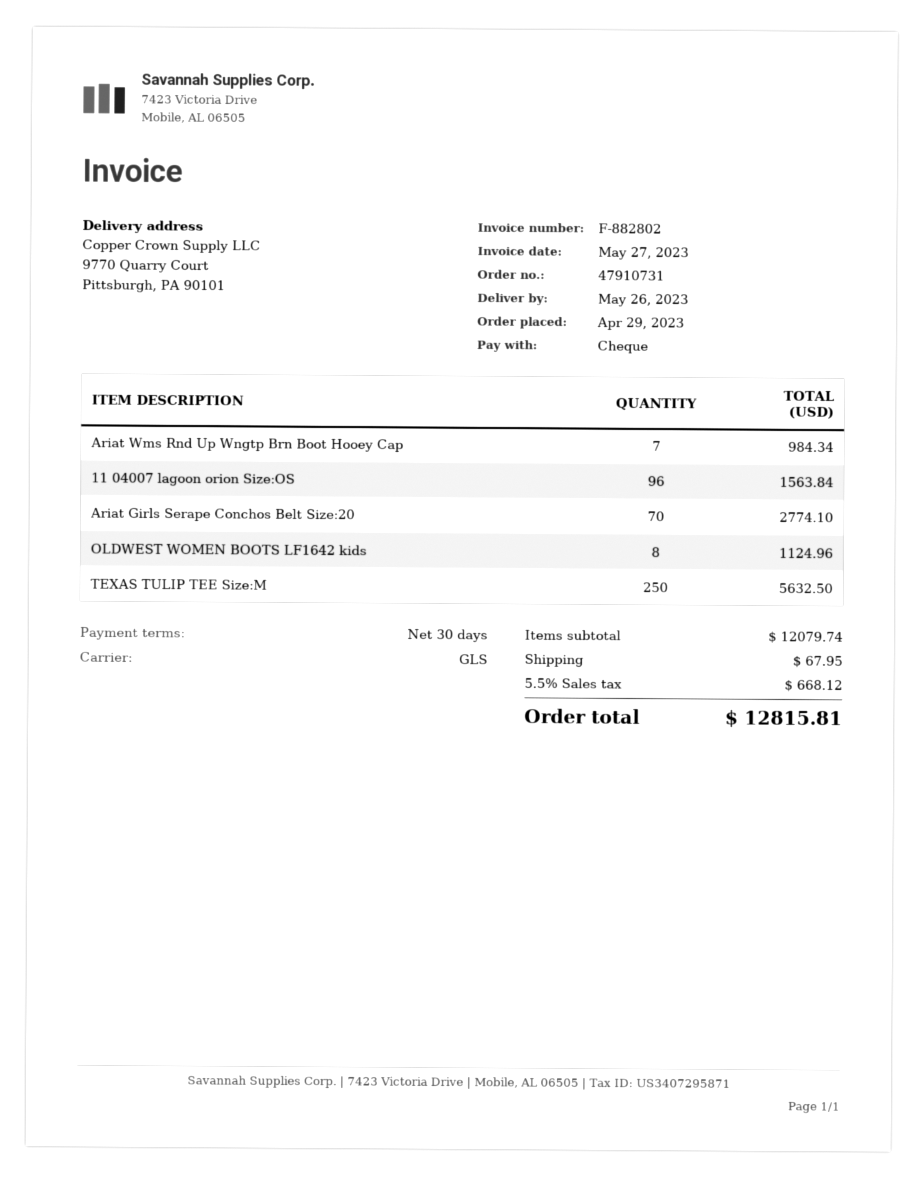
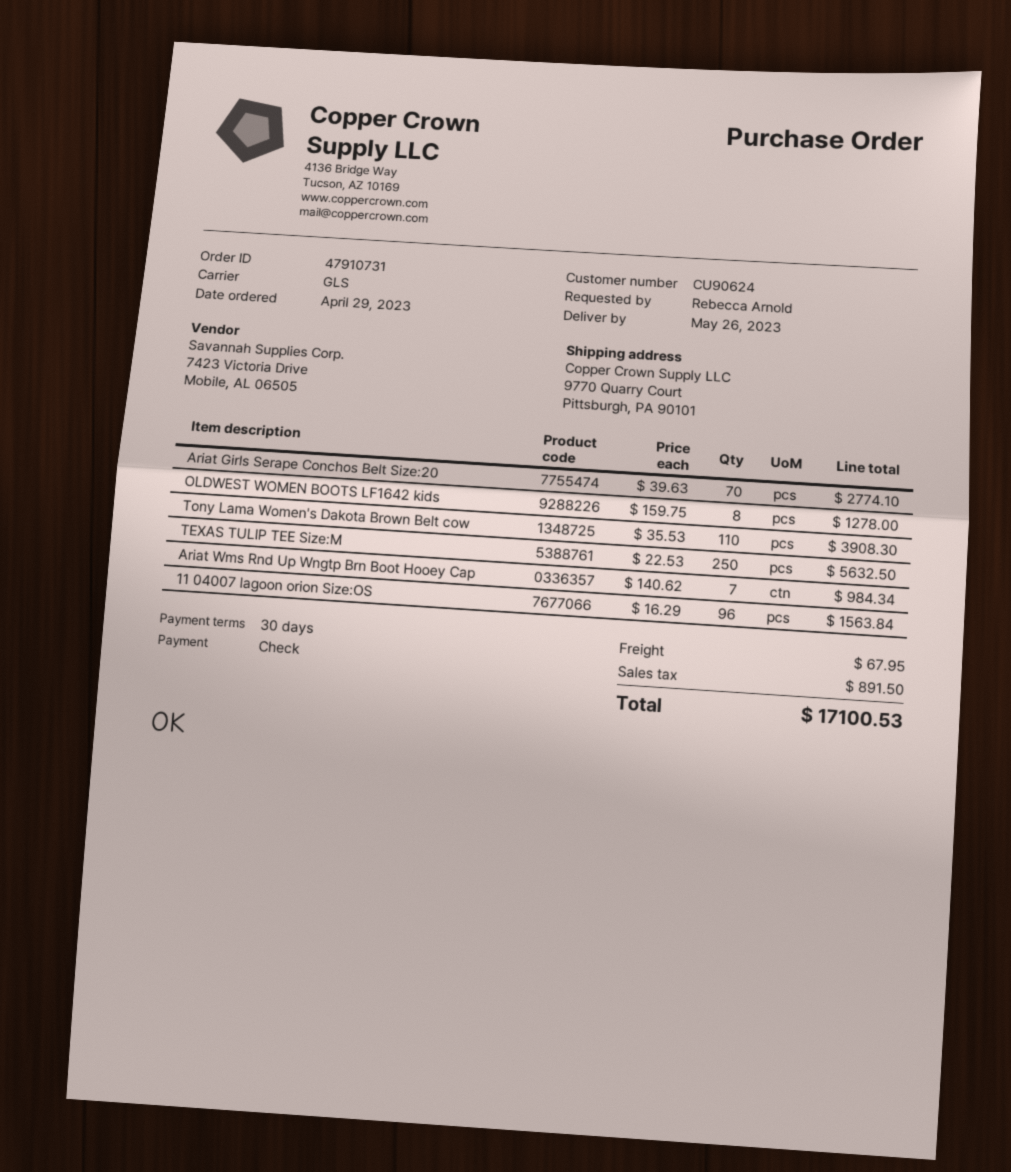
OLDWEST WOMEN BOOTS LF1642 kids: 8 for 1124.96 -> 8 for 1278.00
Tony Lama Women's Dakota Brown Belt cow: none -> 110 for 3908.30
tax: 668.12 -> 891.50
total: 12815.81 -> 17100.53

